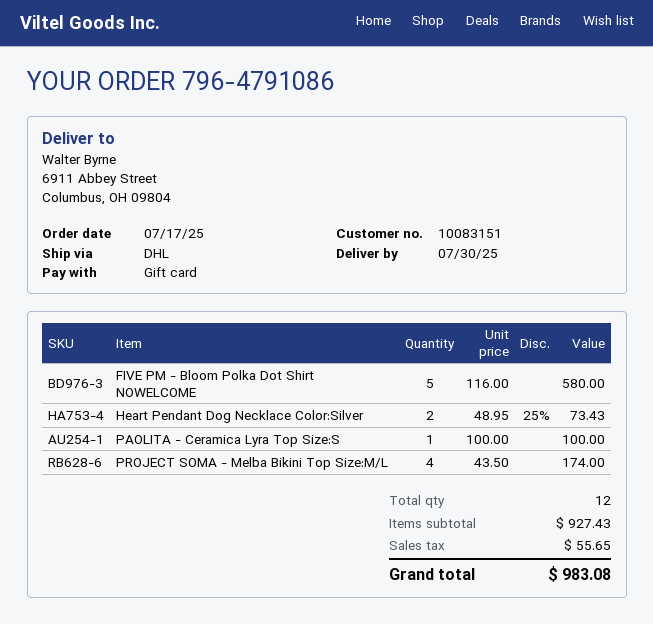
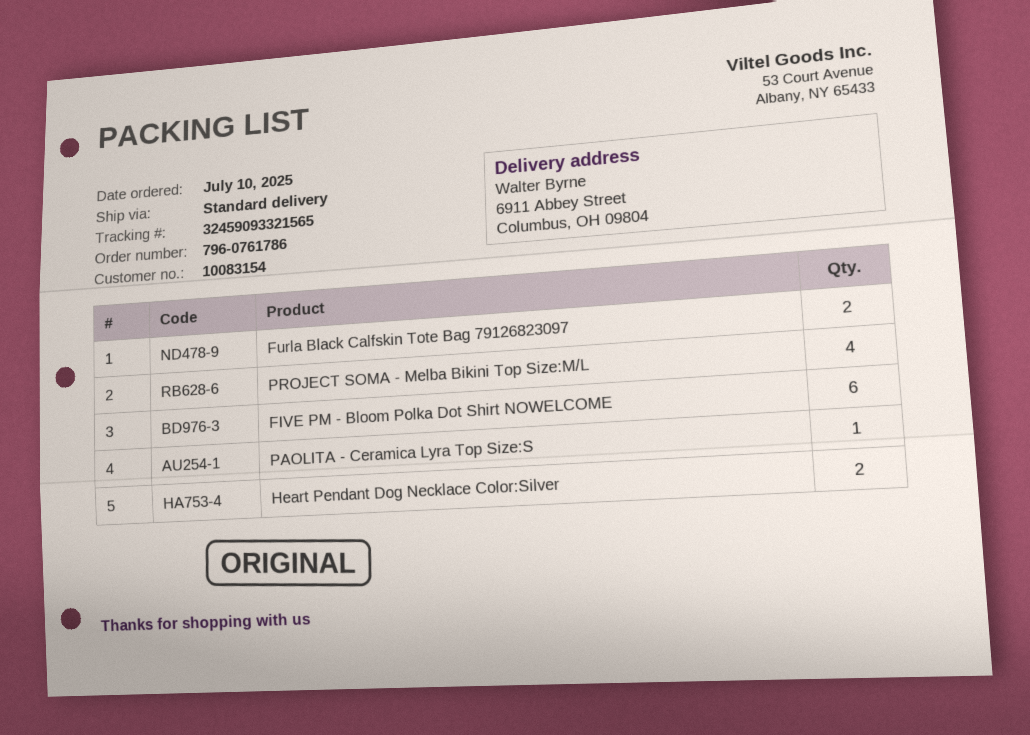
order number: 796-4791086 -> 796-0761786
order date: 2025-07-17 -> 2025-07-10
customer number: 10083151 -> 10083154
shipping method: DHL -> standard
FIVE PM - Bloom Polka Dot Shirt NOWELCOME: 5 -> 6
Furla Black Calfskin Tote Bag 79126823097: none -> 2

